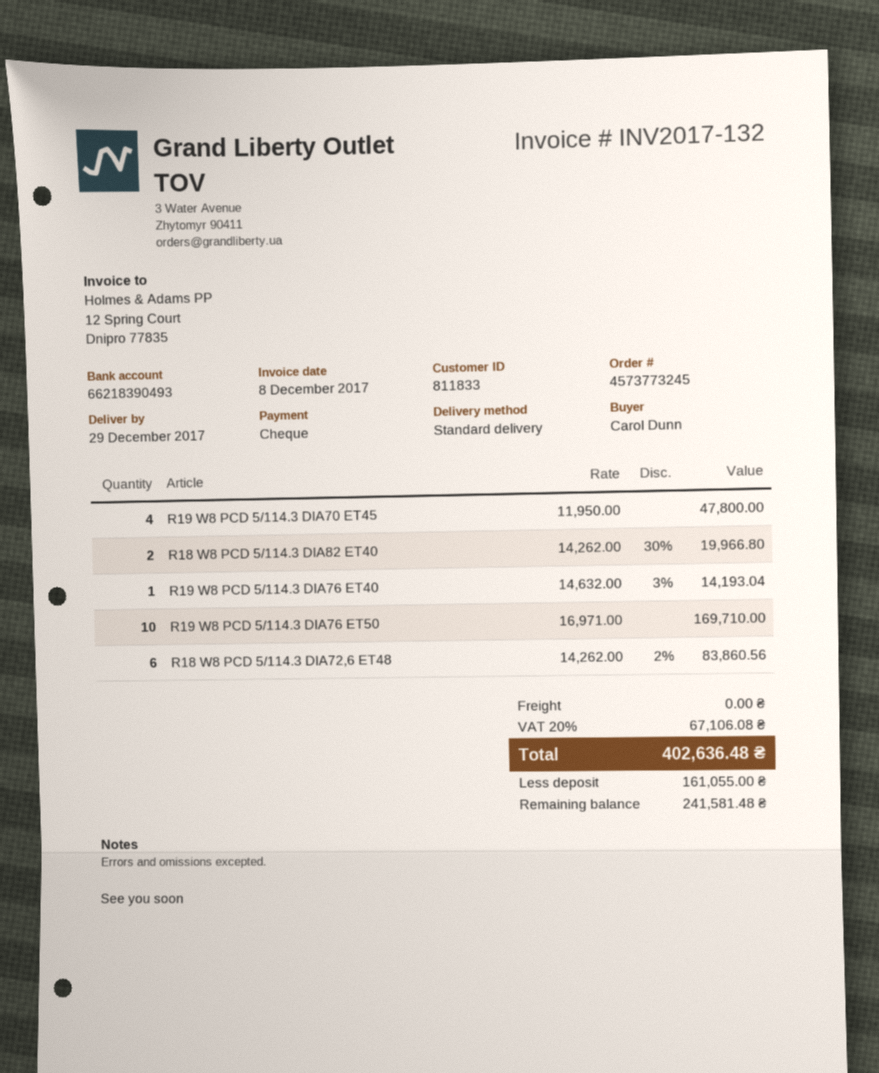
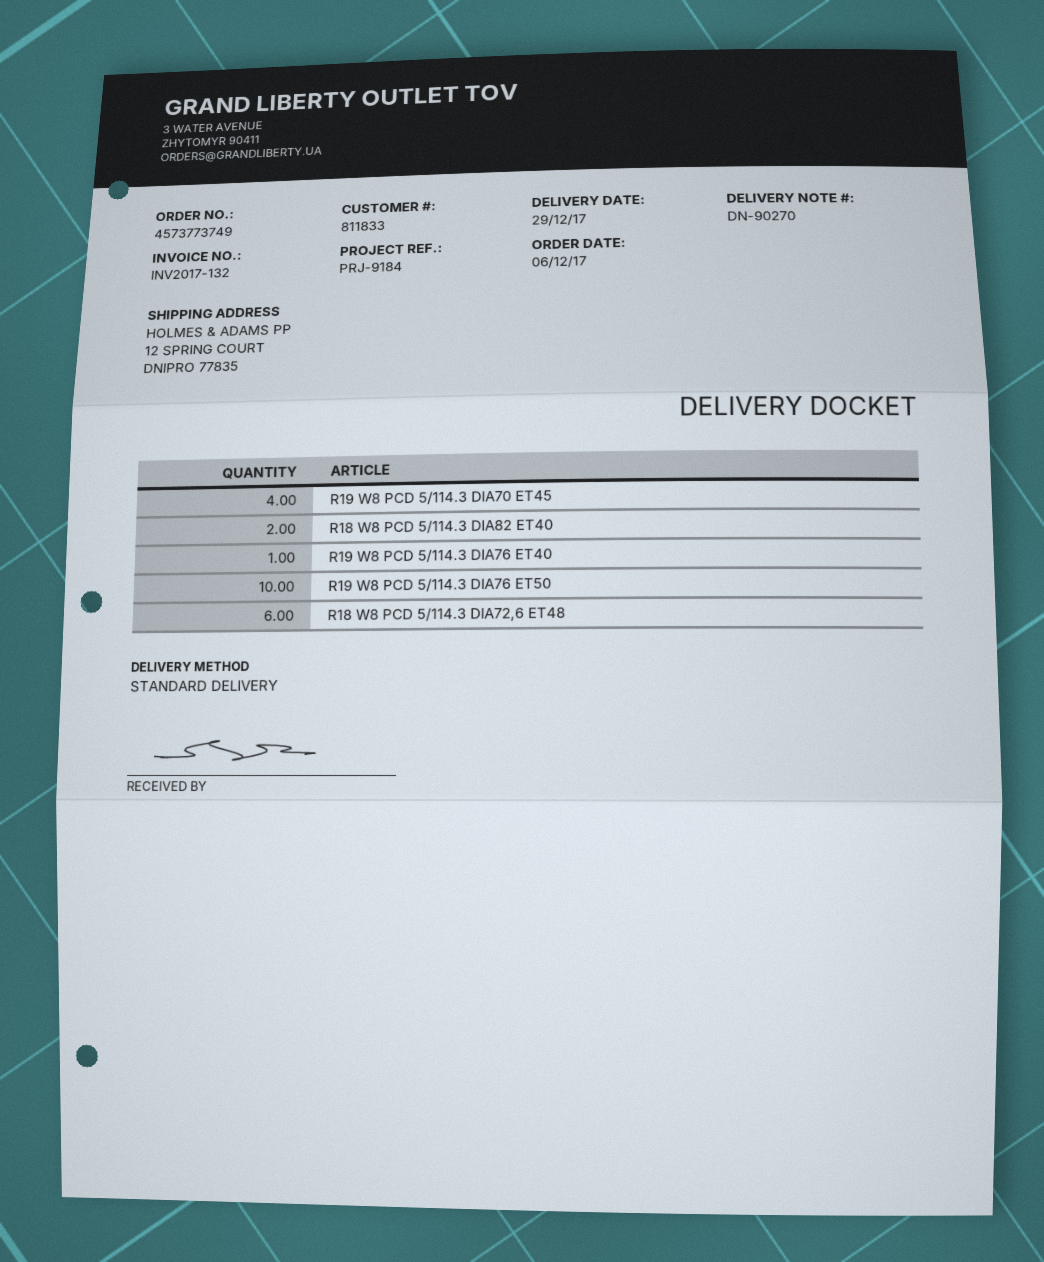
order number: 4573773245 -> 4573773749

